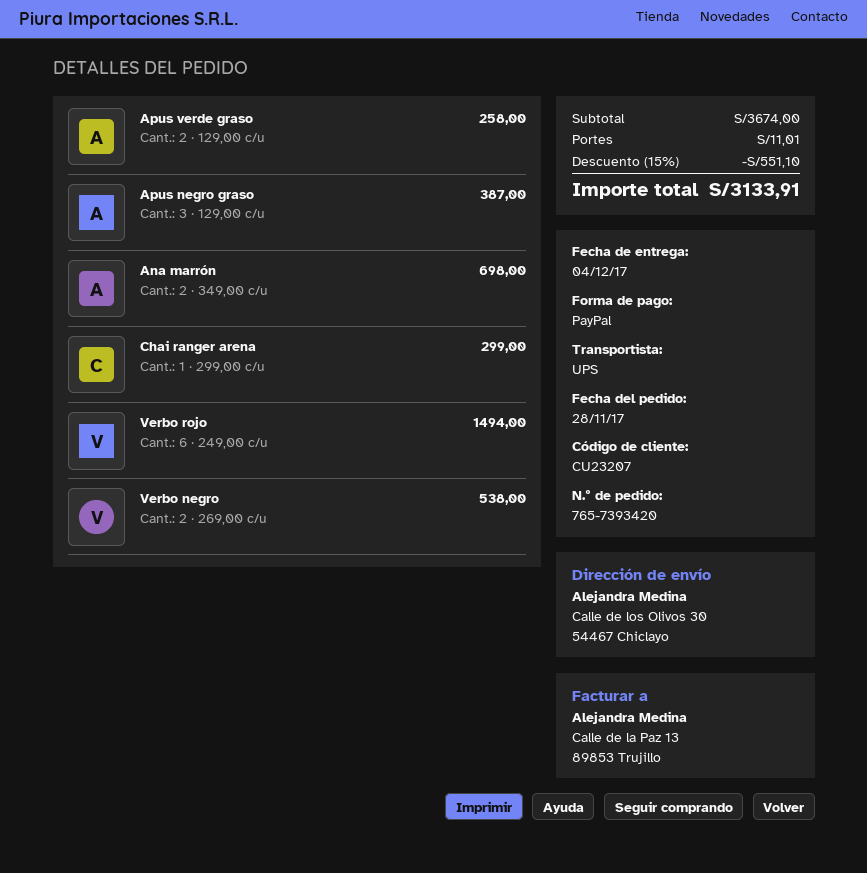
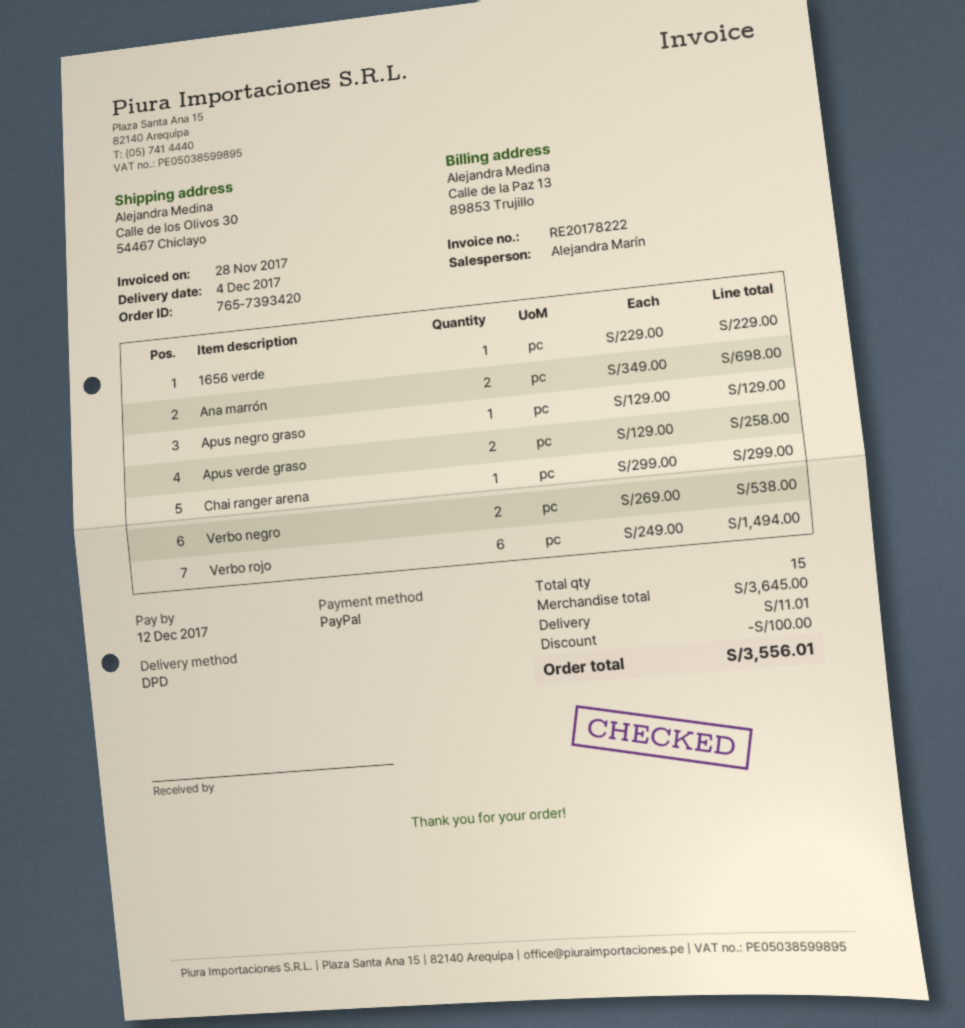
shipping method: UPS -> DPD
Apus negro graso: 3 x 129.00 = 387.00 -> 1 x 129.00 = 129.00
1656 verde: none -> 1 x 229.00 = 229.00
subtotal: 3674.00 -> 3645.00
discount: 551.10 -> 100.00
total: 3133.91 -> 3556.01

